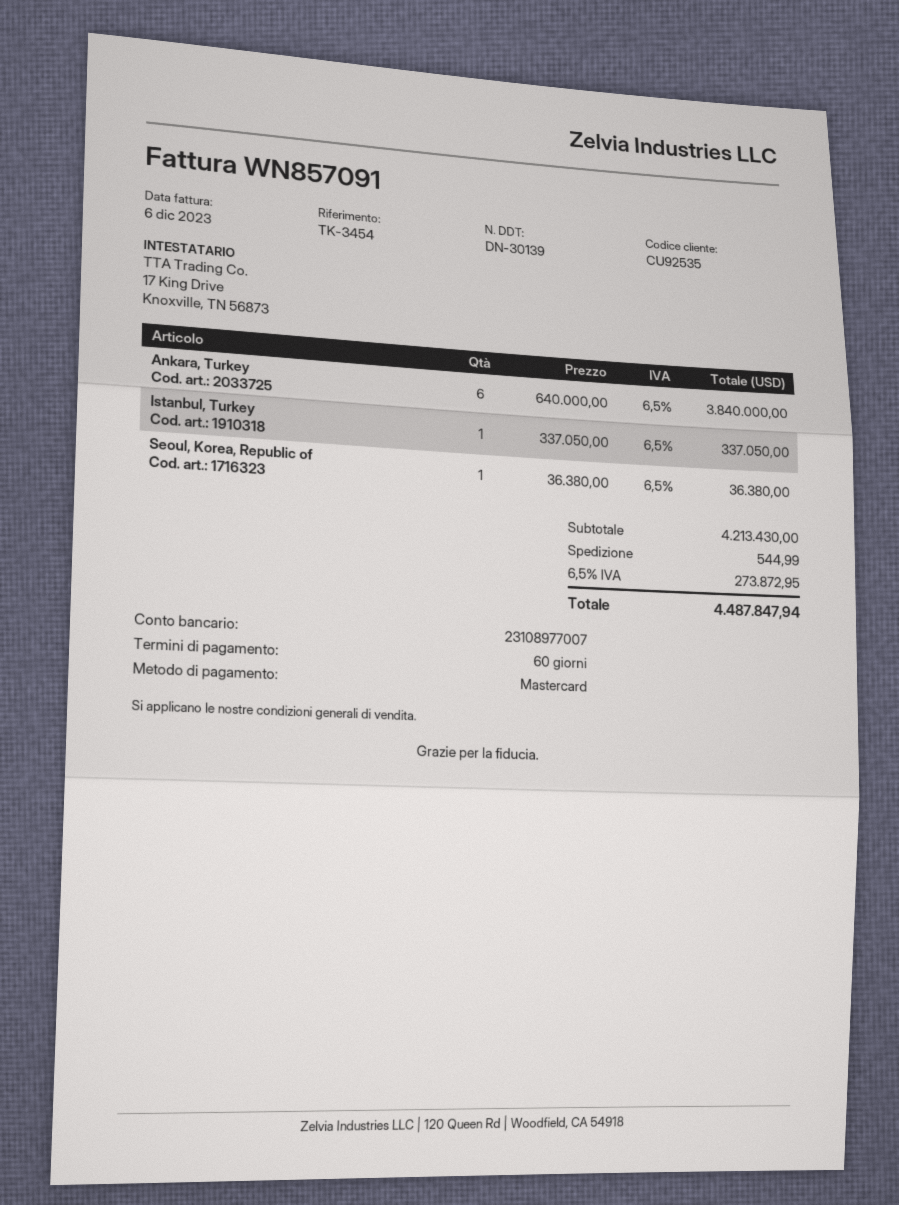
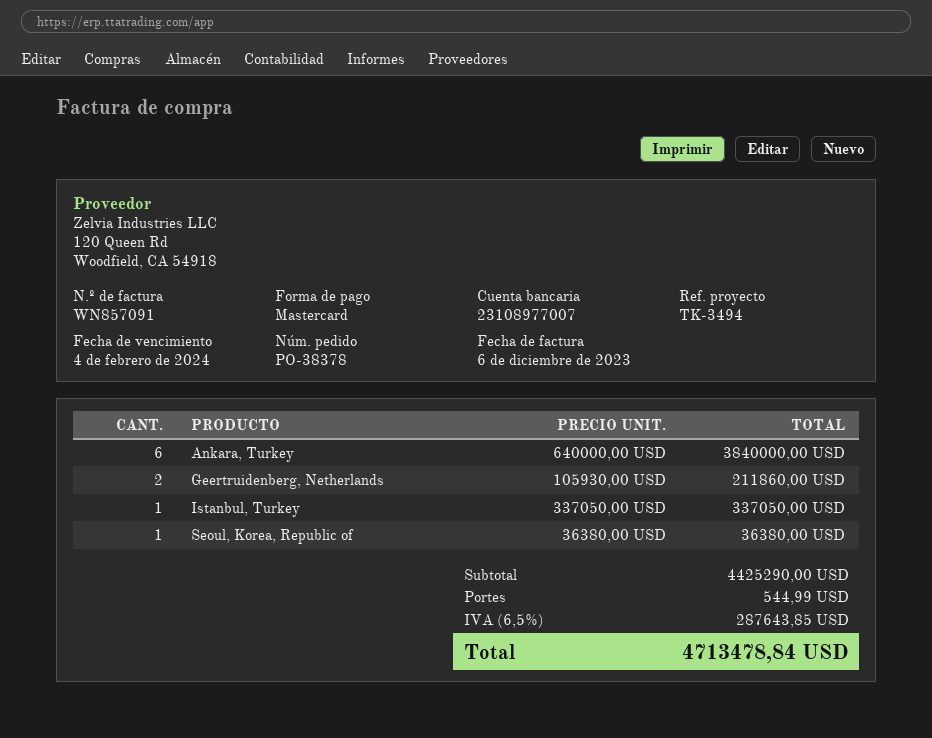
reference: TK-3454 -> TK-3494
Geertruidenberg, Netherlands: none -> 2 x 105930.00 = 211860.00
subtotal: 4213430.00 -> 4425290.00
tax: 6.5% = 273872.95 -> 6.5% = 287643.85
total: 4487847.94 -> 4713478.84

